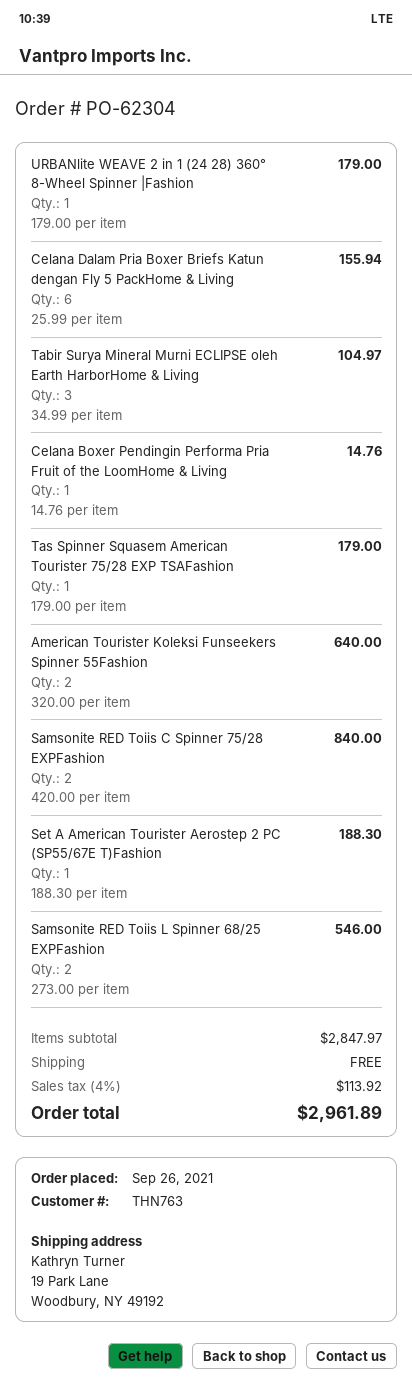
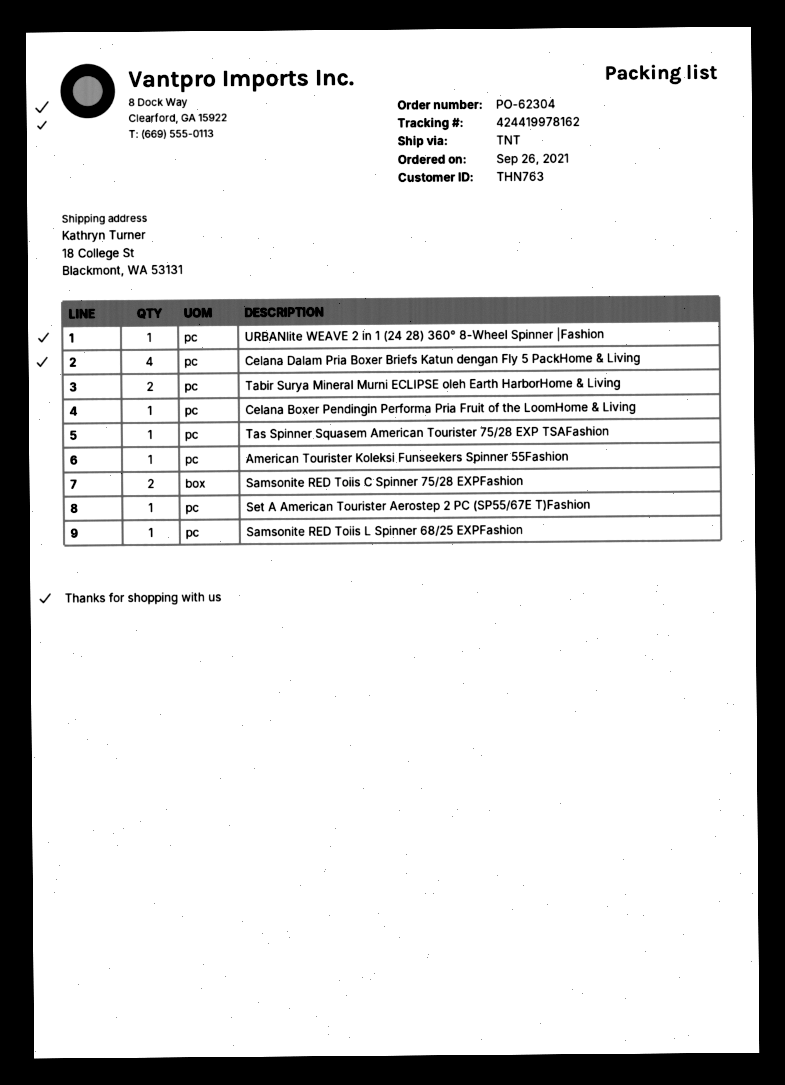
ship to: 19 Park Lane, Woodbury, NY 49192 -> 18 College St, Blackmont, WA 53131
Celana Dalam Pria Boxer Briefs Katun dengan Fly 5 PackHome & Living: 6 -> 4
Tabir Surya Mineral Murni ECLIPSE oleh Earth HarborHome & Living: 3 -> 2
American Tourister Koleksi Funseekers Spinner 55Fashion: 2 -> 1
Samsonite RED Toiis L Spinner 68/25 EXPFashion: 2 -> 1

